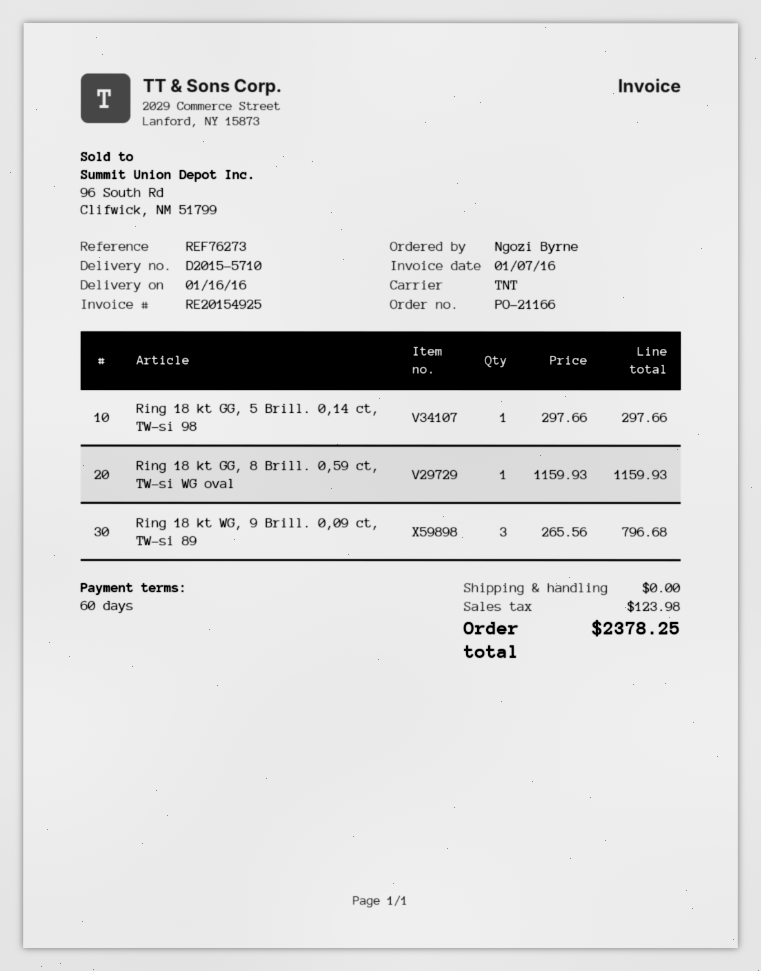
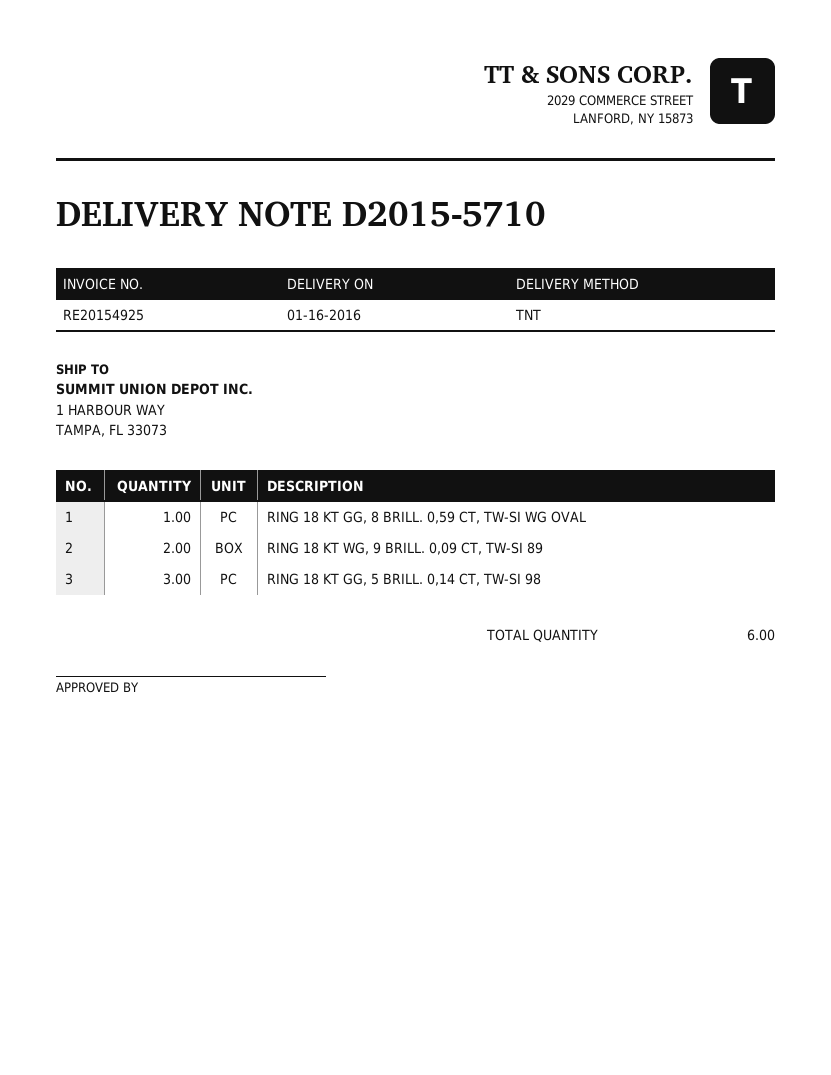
Ring 18 kt GG, 5 Brill. 0,14 ct, TW-si 98: 1 -> 3
Ring 18 kt WG, 9 Brill. 0,09 ct, TW-si 89: 3 -> 2

